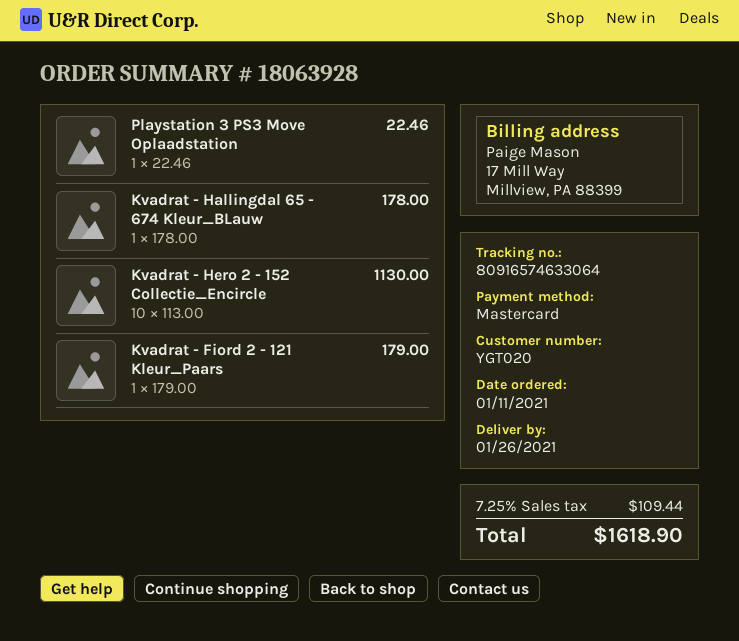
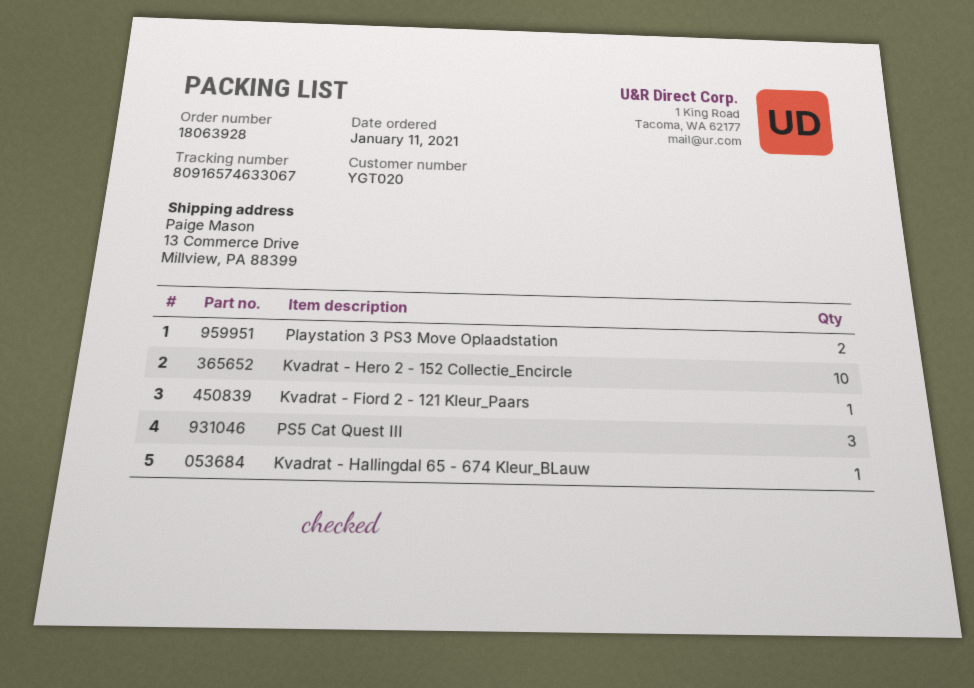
tracking number: 80916574633064 -> 80916574633067
Playstation 3 PS3 Move Oplaadstation: 1 -> 2
PS5 Cat Quest III: none -> 3

